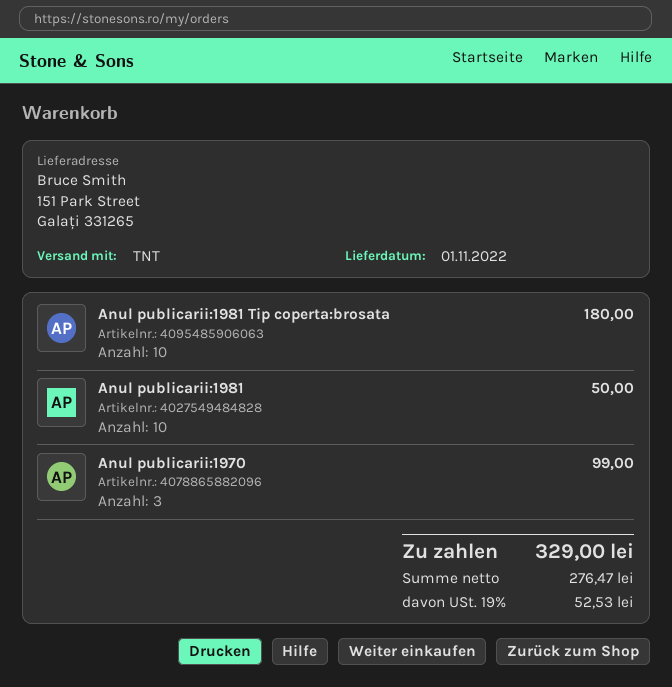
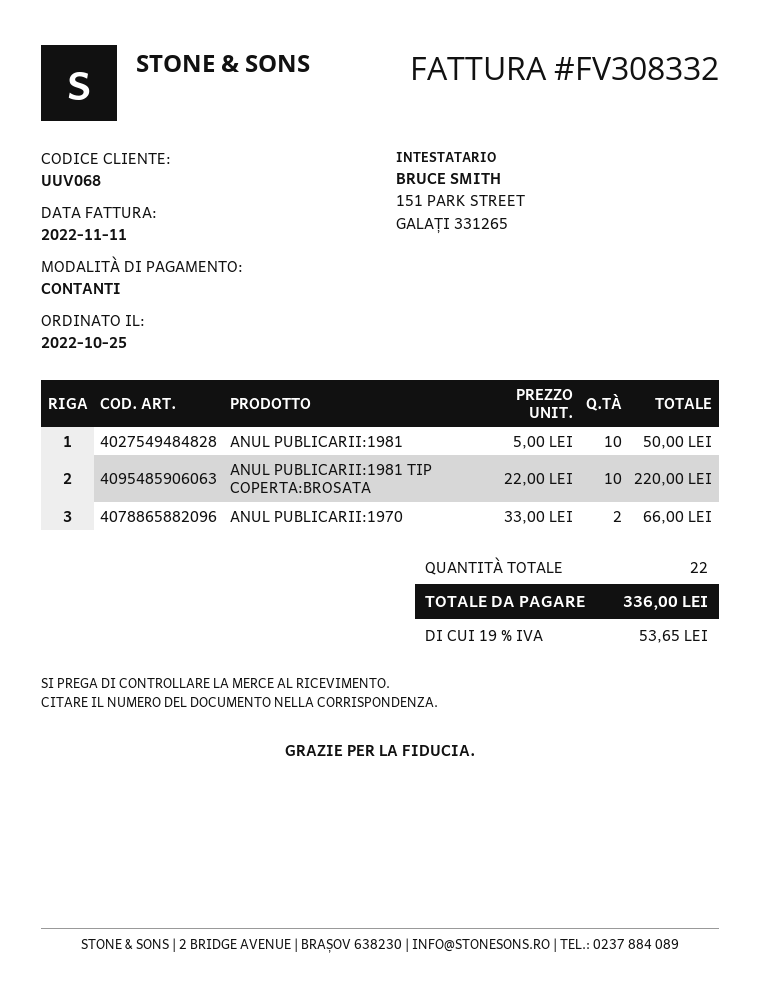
Anul publicarii:1981 Tip coperta:brosata: 10 for 180.00 -> 10 for 220.00
Anul publicarii:1970: 3 for 99.00 -> 2 for 66.00
tax: 19% = 52.53 -> 19% = 53.65
total: 329.00 -> 336.00

